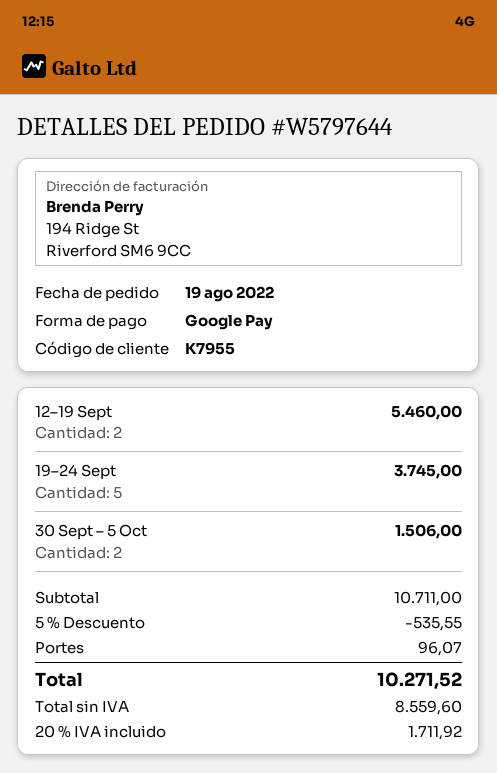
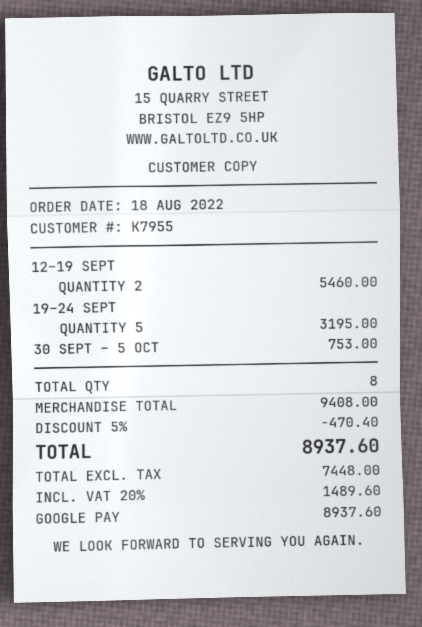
order date: 2022-08-19 -> 2022-08-18
19–24 Sept: 5 for 3745.00 -> 5 for 3195.00
30 Sept – 5 Oct: 2 for 1506.00 -> 1 for 753.00
subtotal: 10711.00 -> 9408.00
discount: 5% = 535.55 -> 5% = 470.40
shipping: 96.07 -> none
net: 8559.60 -> 7448.00
tax: 20% = 1711.92 -> 20% = 1489.60
total: 10271.52 -> 8937.60

